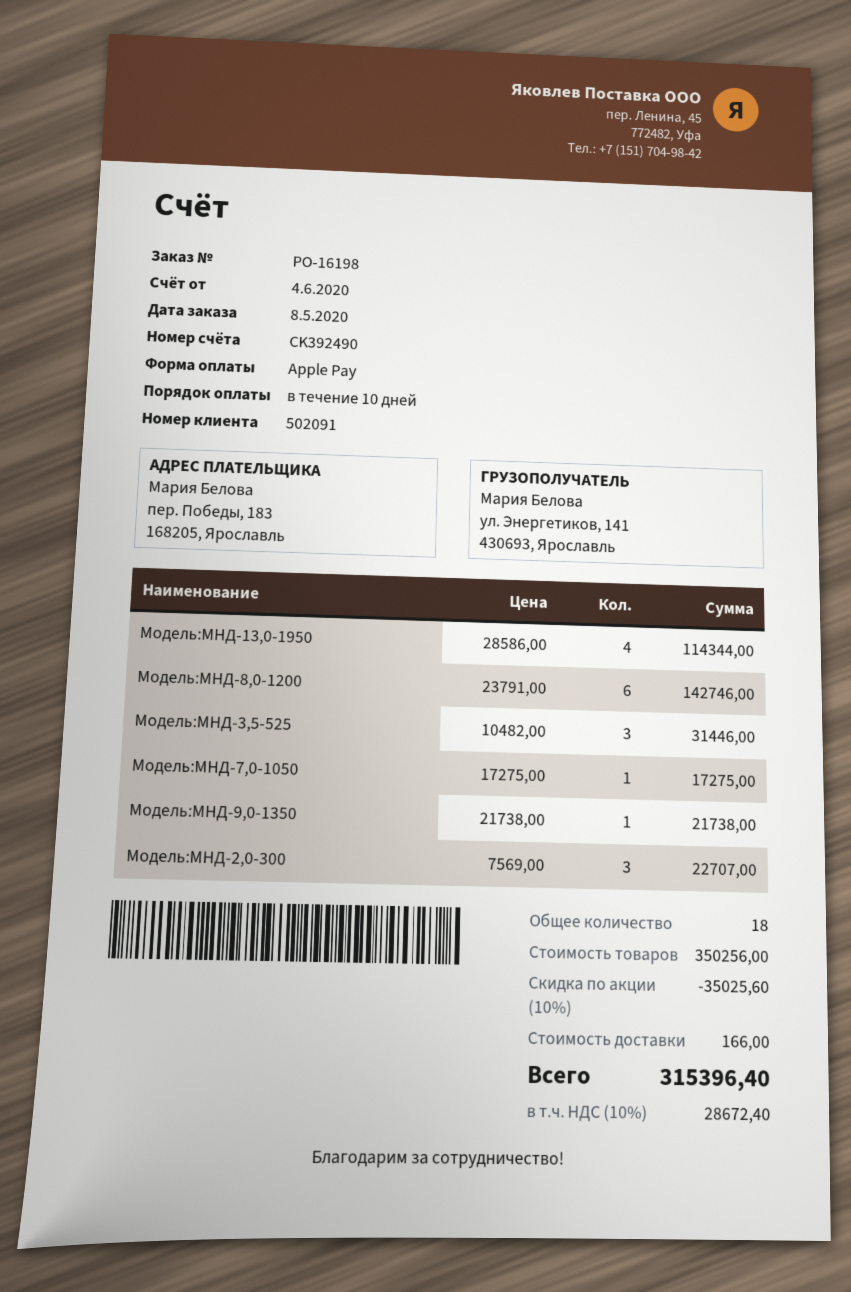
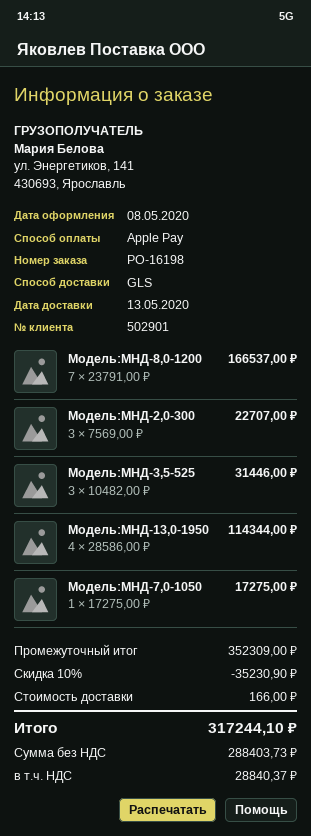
customer number: 502091 -> 502901
Модель:МНД-8,0-1200: 6 x 23791.00 = 142746.00 -> 7 x 23791.00 = 166537.00
Модель:МНД-9,0-1350: 1 x 21738.00 = 21738.00 -> none
subtotal: 350256.00 -> 352309.00
discount: 10% = 35025.60 -> 10% = 35230.90
tax: 28672.40 -> 28840.37
total: 315396.40 -> 317244.10

